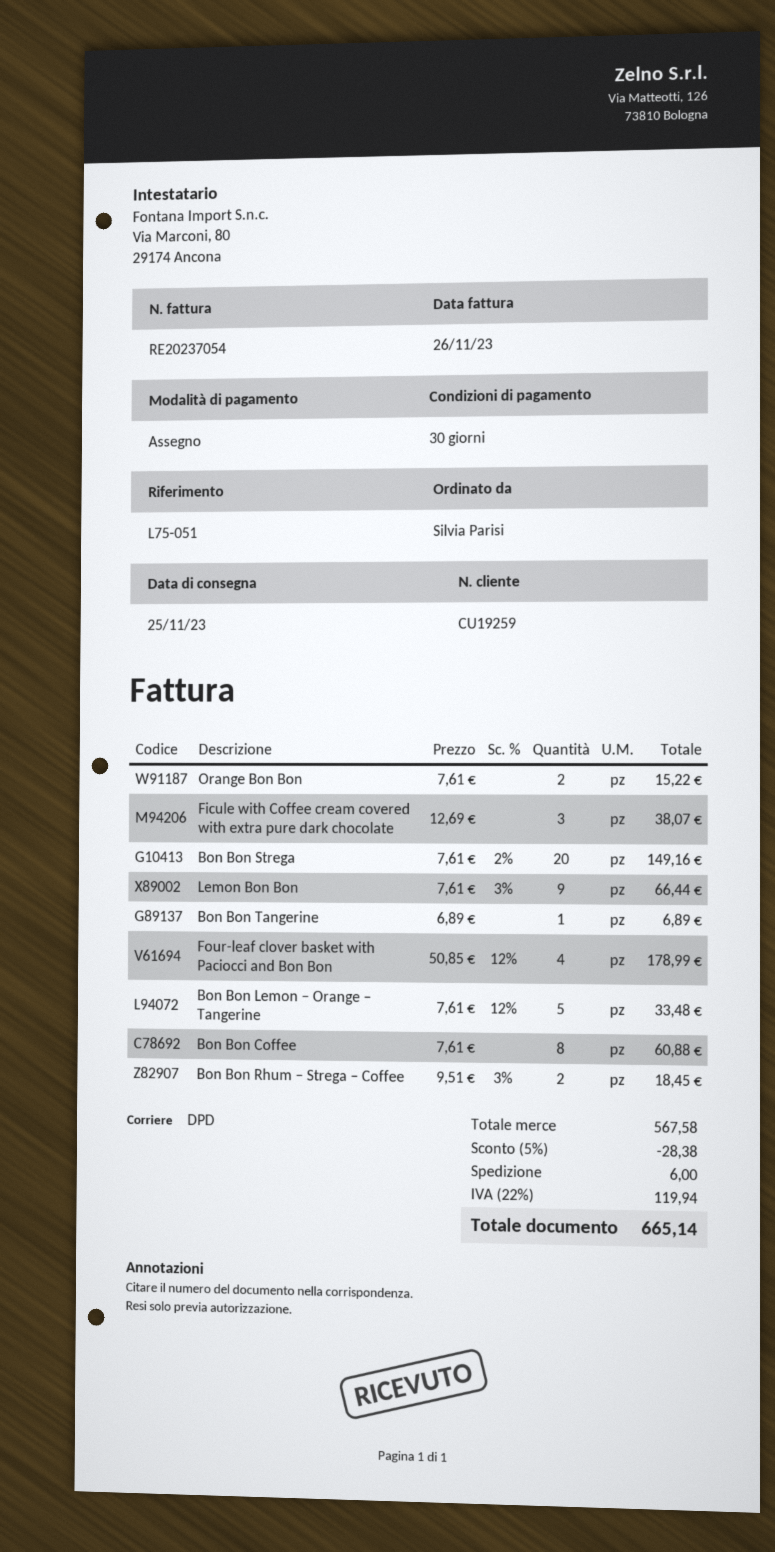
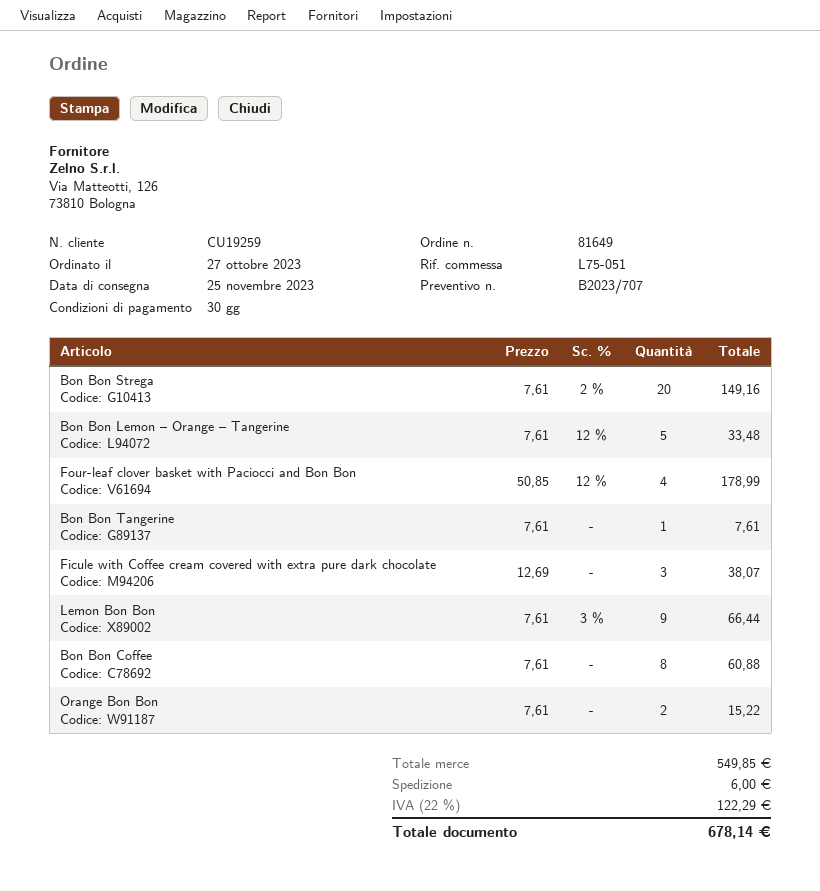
Bon Bon Tangerine: 1 x 6.89 = 6.89 -> 1 x 7.61 = 7.61
Bon Bon Rhum – Strega – Coffee: 2 x 9.51 - 3% = 18.45 -> none
subtotal: 567.58 -> 549.85
discount: 5% = 28.38 -> none
tax: 22% = 119.94 -> 22% = 122.29
total: 665.14 -> 678.14

